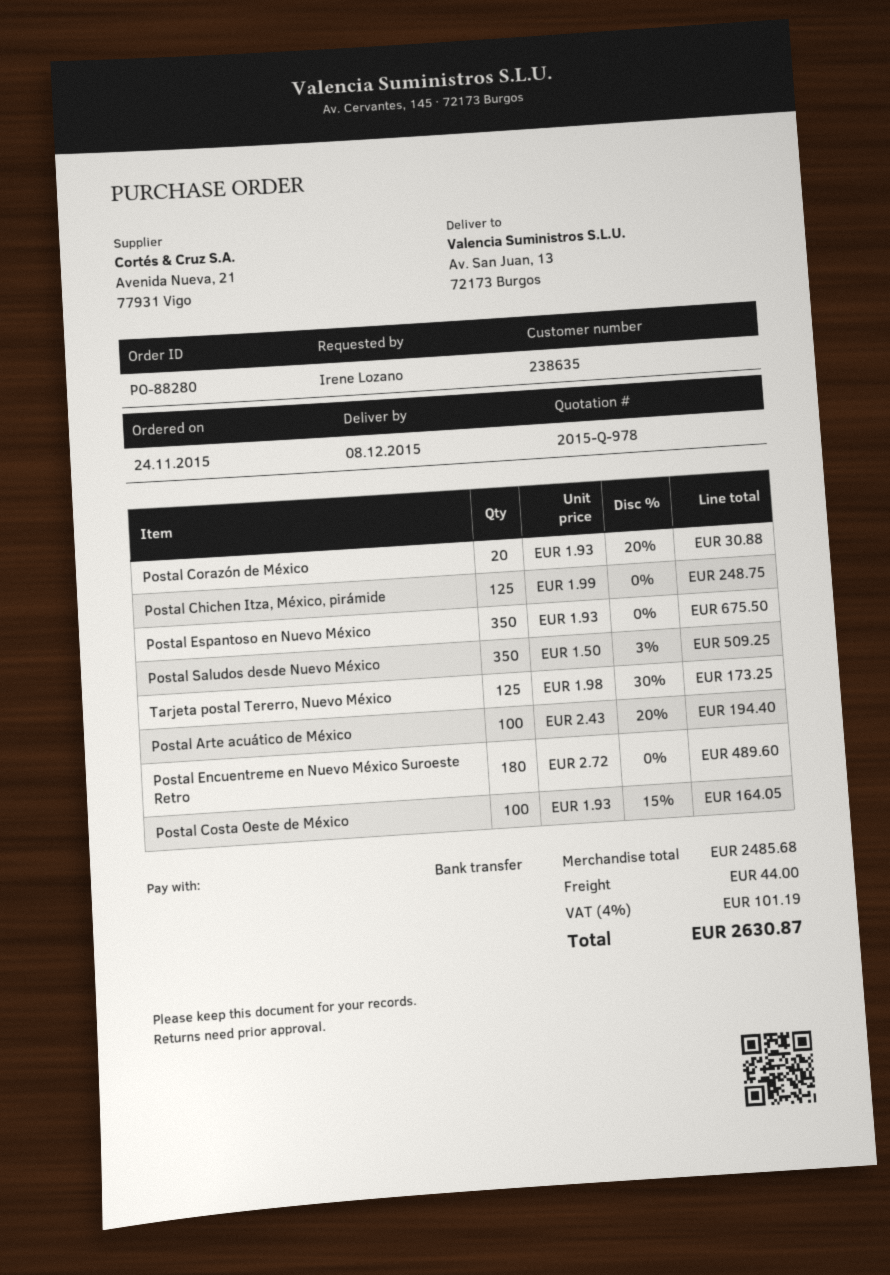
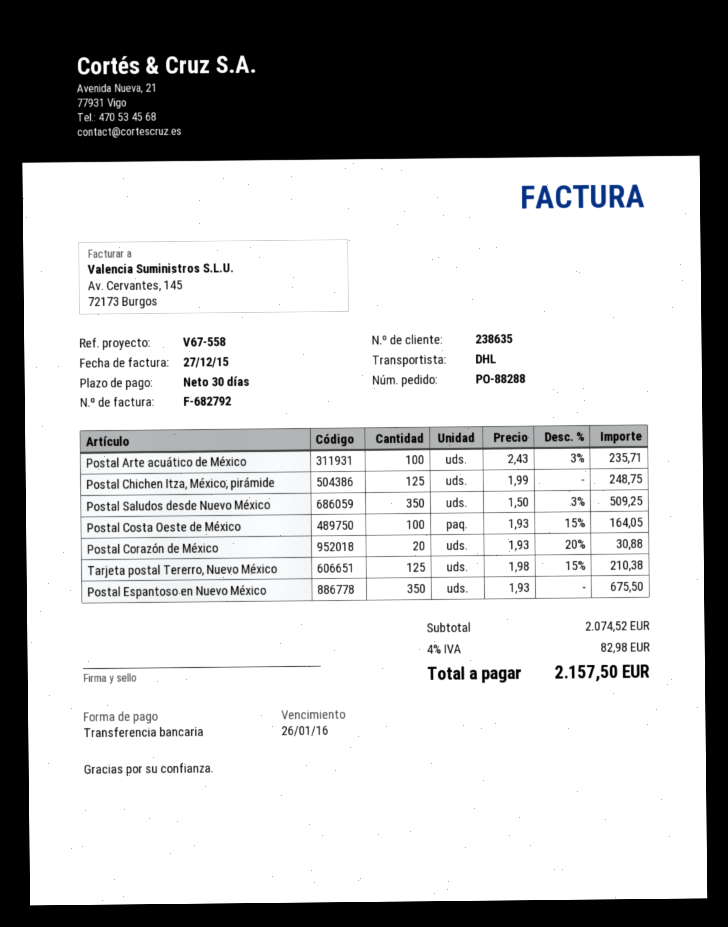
order number: PO-88280 -> PO-88288
Tarjeta postal Tererro, Nuevo México: 125 x 1.98 - 30% = 173.25 -> 125 x 1.98 - 15% = 210.38
Postal Arte acuático de México: 100 x 2.43 - 20% = 194.40 -> 100 x 2.43 - 3% = 235.71
Postal Encuentreme en Nuevo México Suroeste Retro: 180 x 2.72 = 489.60 -> none
subtotal: 2485.68 -> 2074.52
shipping: 44.00 -> none
tax: 4% = 101.19 -> 4% = 82.98
total: 2630.87 -> 2157.50

